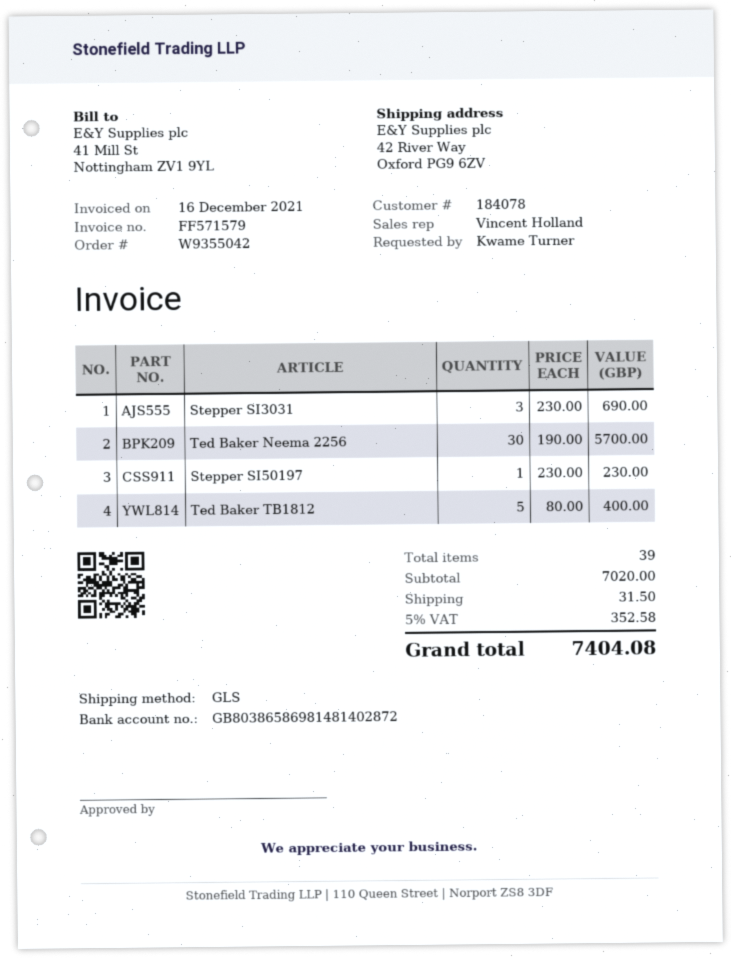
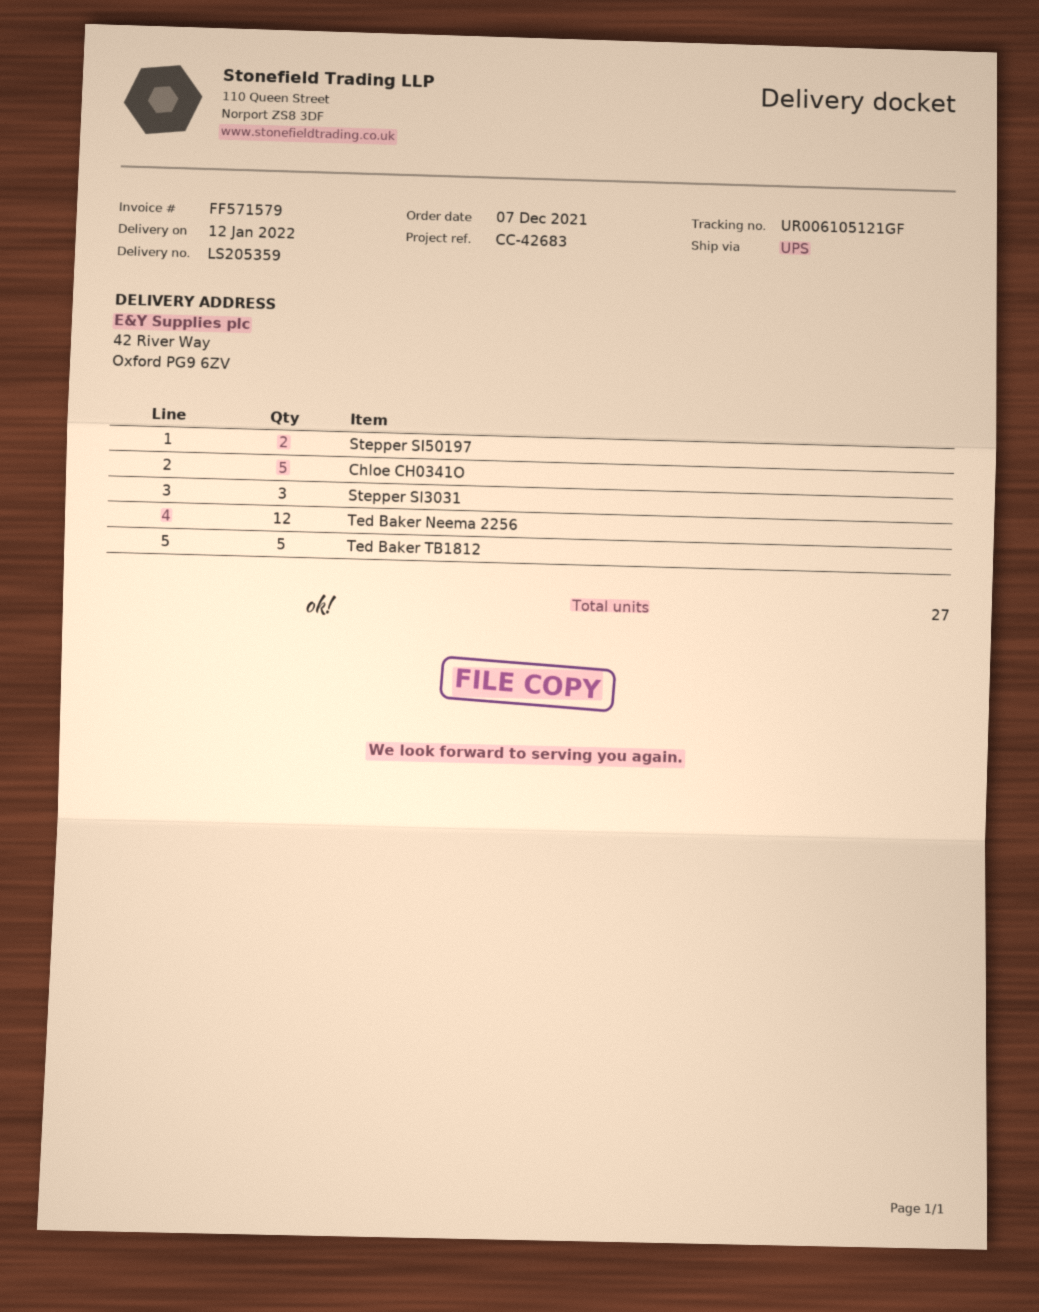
shipping method: GLS -> UPS
Ted Baker Neema 2256: 30 -> 12
Stepper SI50197: 1 -> 2
Chloe CH0341O: none -> 5
total quantity: 39 -> 27

